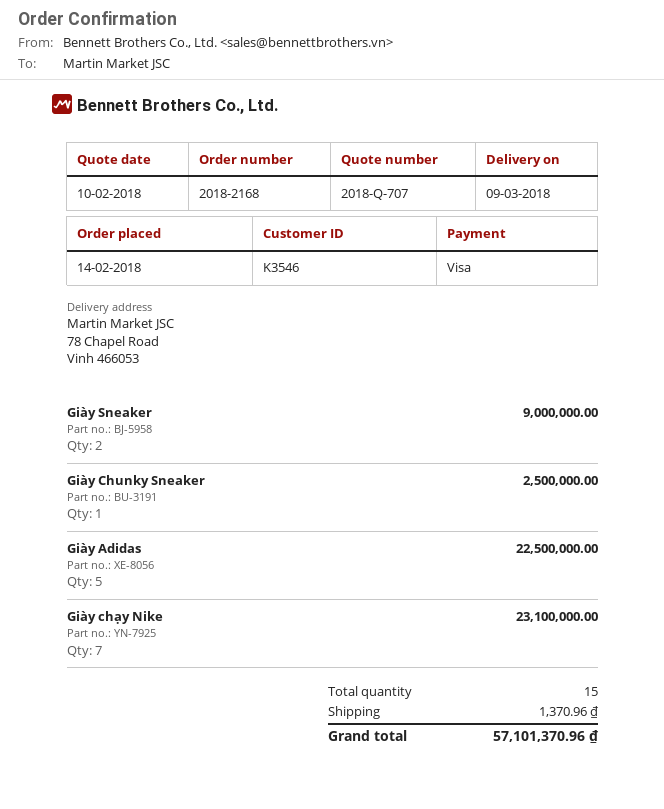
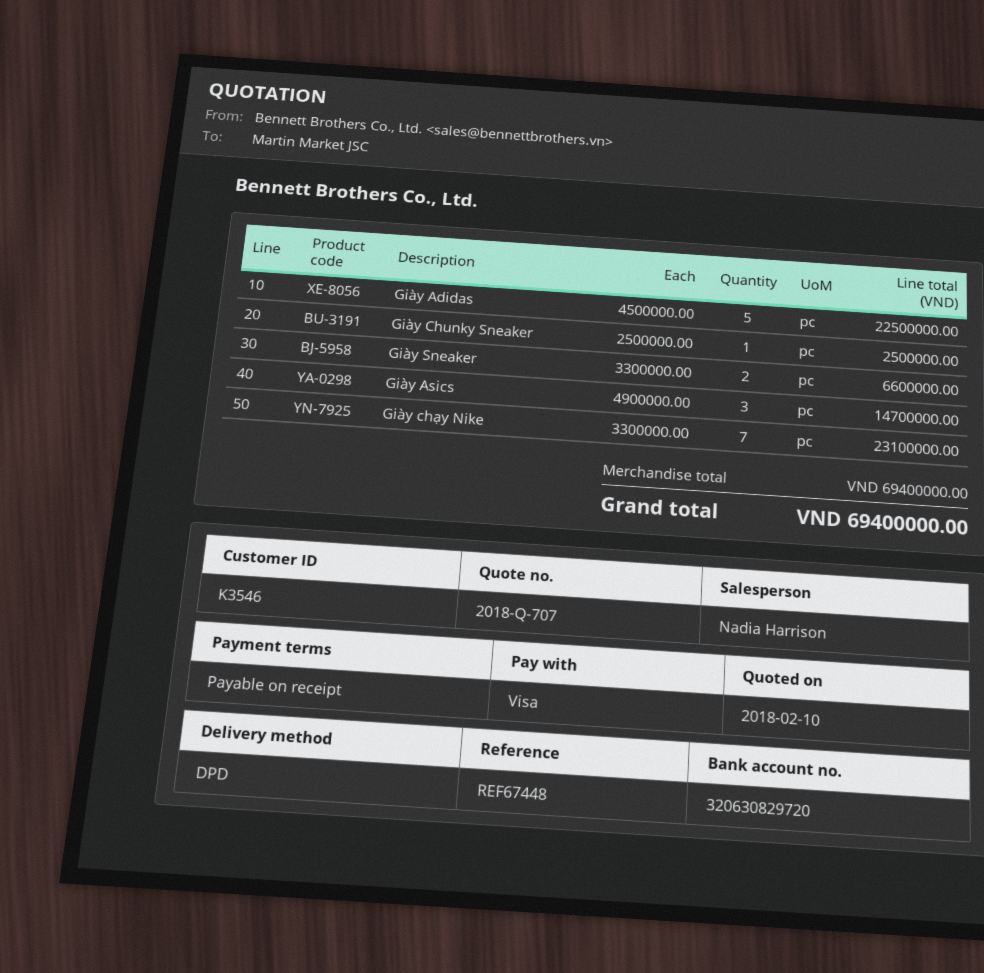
Giày Sneaker: 2 for 9000000.00 -> 2 for 6600000.00
Giày Asics: none -> 3 for 14700000.00
shipping: 1370.96 -> none
total: 57101370.96 -> 69400000.00

